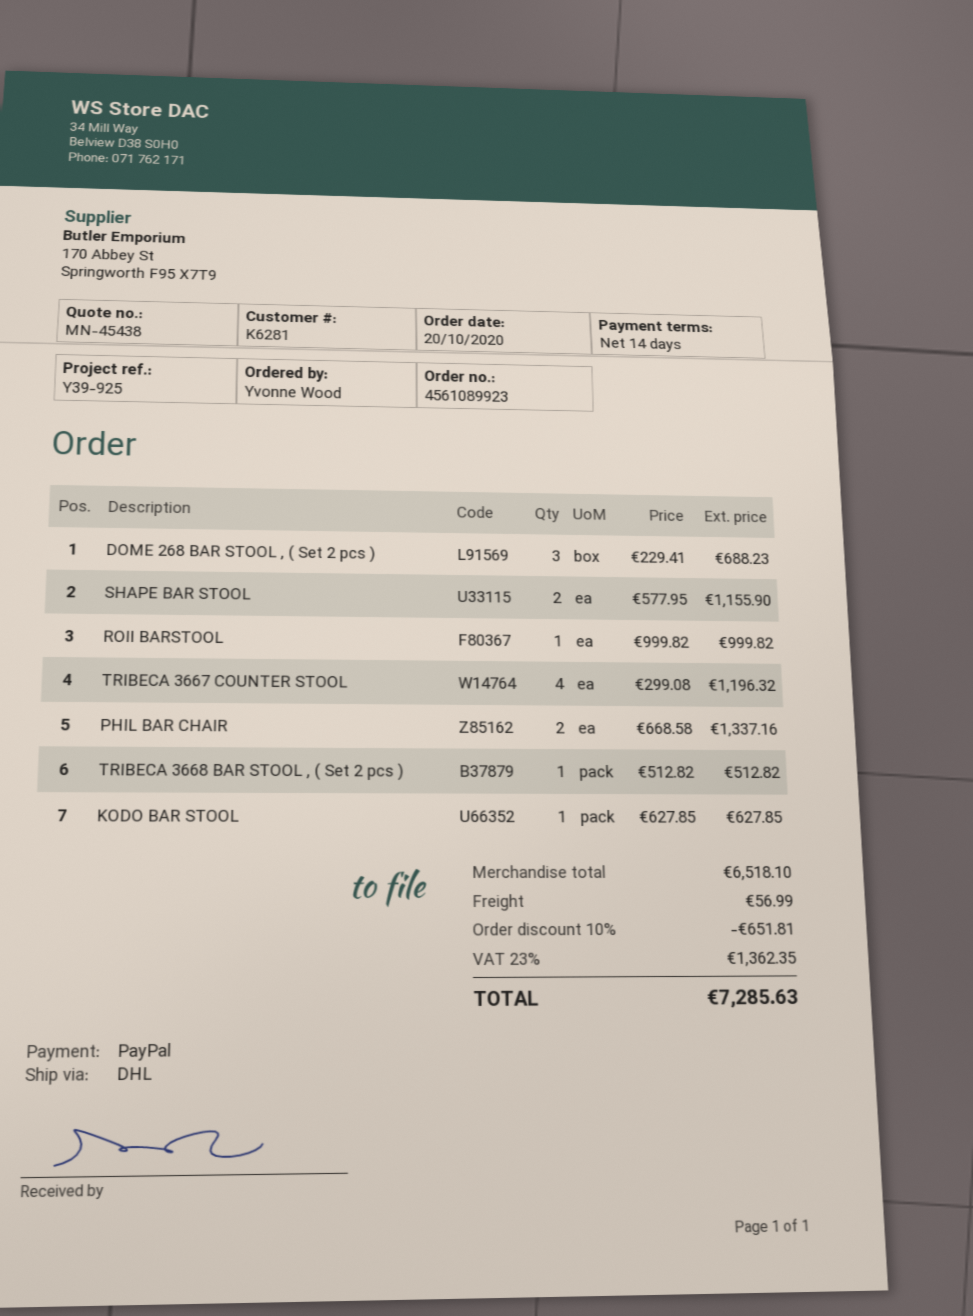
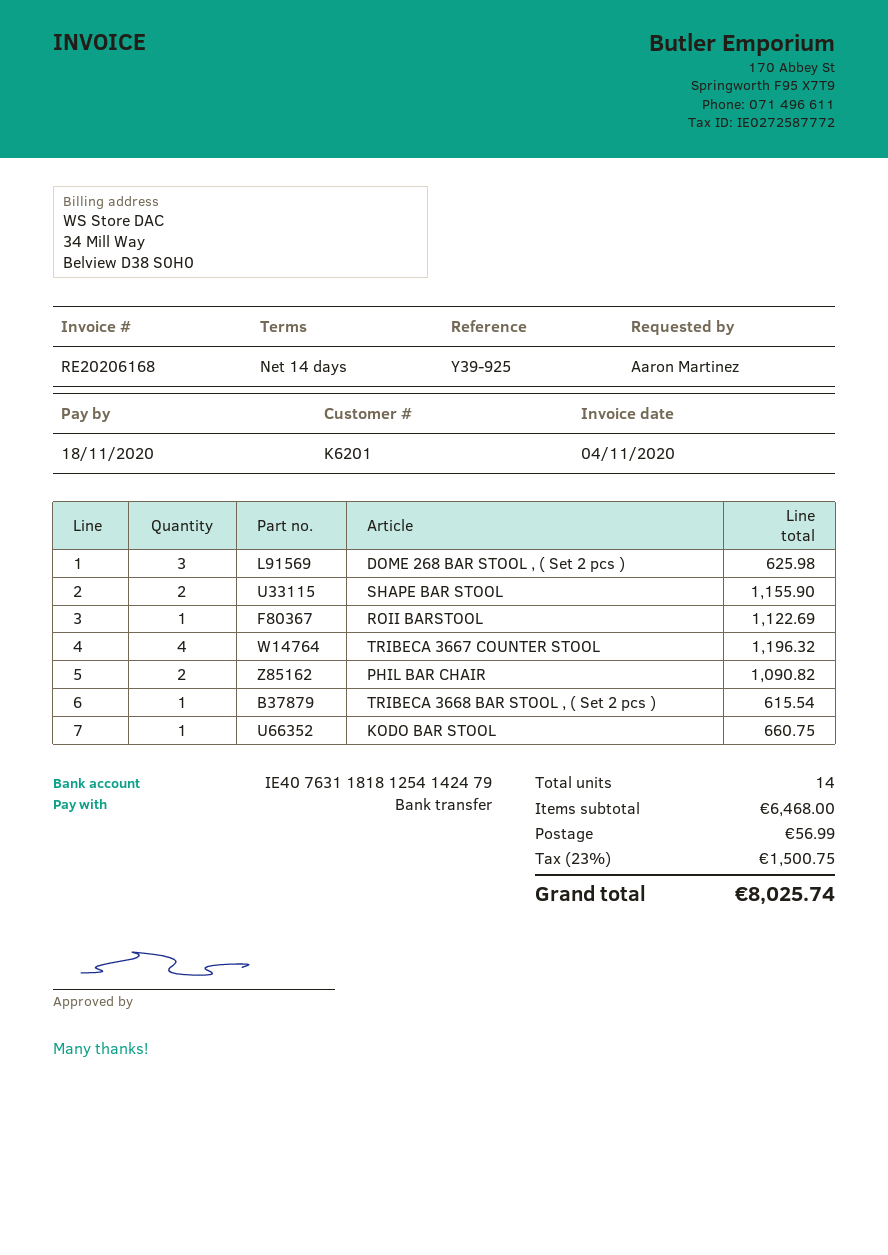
customer number: K6281 -> K6201
ordered by: Yvonne Wood -> Aaron Martinez
payment method: PayPal -> bank transfer
DOME 268 BAR STOOL , ( Set 2 pcs ): 3 for 688.23 -> 3 for 625.98
ROII BARSTOOL: 1 for 999.82 -> 1 for 1122.69
PHIL BAR CHAIR: 2 for 1337.16 -> 2 for 1090.82
TRIBECA 3668 BAR STOOL , ( Set 2 pcs ): 1 for 512.82 -> 1 for 615.54
KODO BAR STOOL: 1 for 627.85 -> 1 for 660.75
subtotal: 6518.10 -> 6468.00
discount: 10% = 651.81 -> none
tax: 23% = 1362.35 -> 23% = 1500.75
total: 7285.63 -> 8025.74

